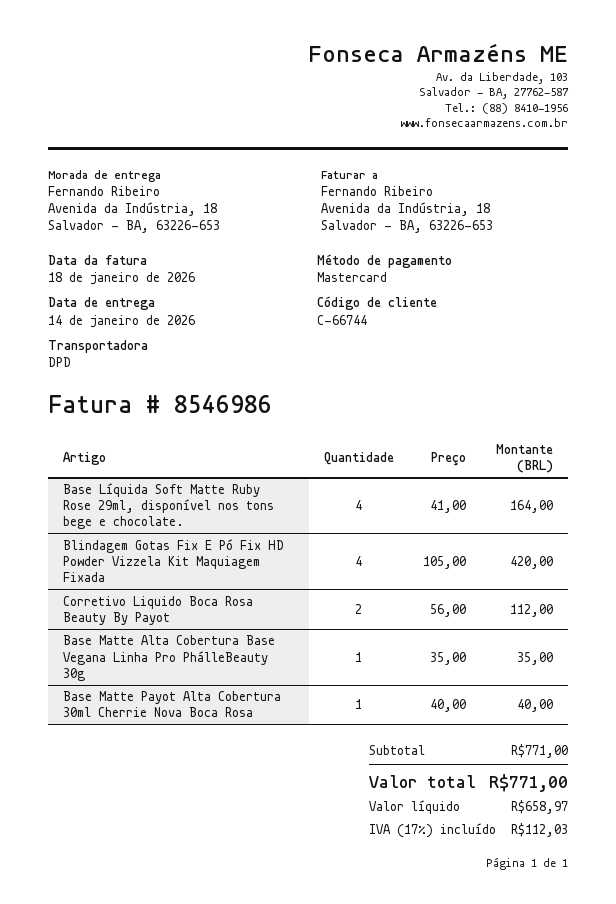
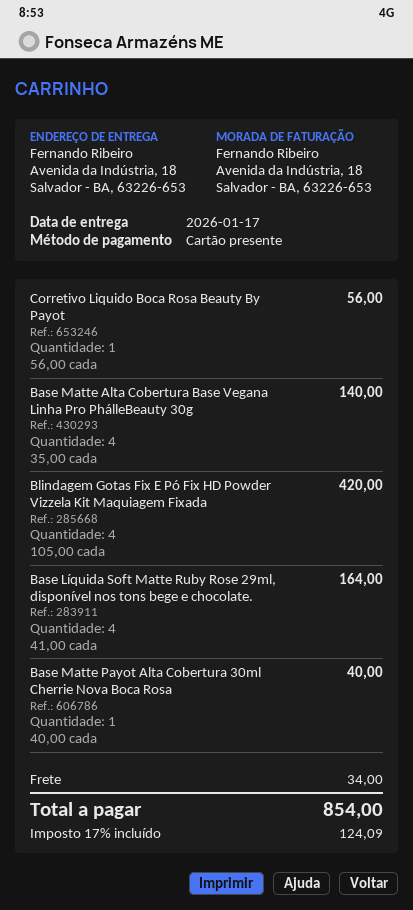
delivery date: 2026-01-14 -> 2026-01-17
payment method: Mastercard -> gift card
Corretivo Liquido Boca Rosa Beauty By Payot: 2 x 56.00 = 112.00 -> 1 x 56.00 = 56.00
Base Matte Alta Cobertura Base Vegana Linha Pro PhálleBeauty 30g: 1 x 35.00 = 35.00 -> 4 x 35.00 = 140.00
shipping: none -> 34.00
tax: 17% = 112.03 -> 17% = 124.09
total: 771.00 -> 854.00

